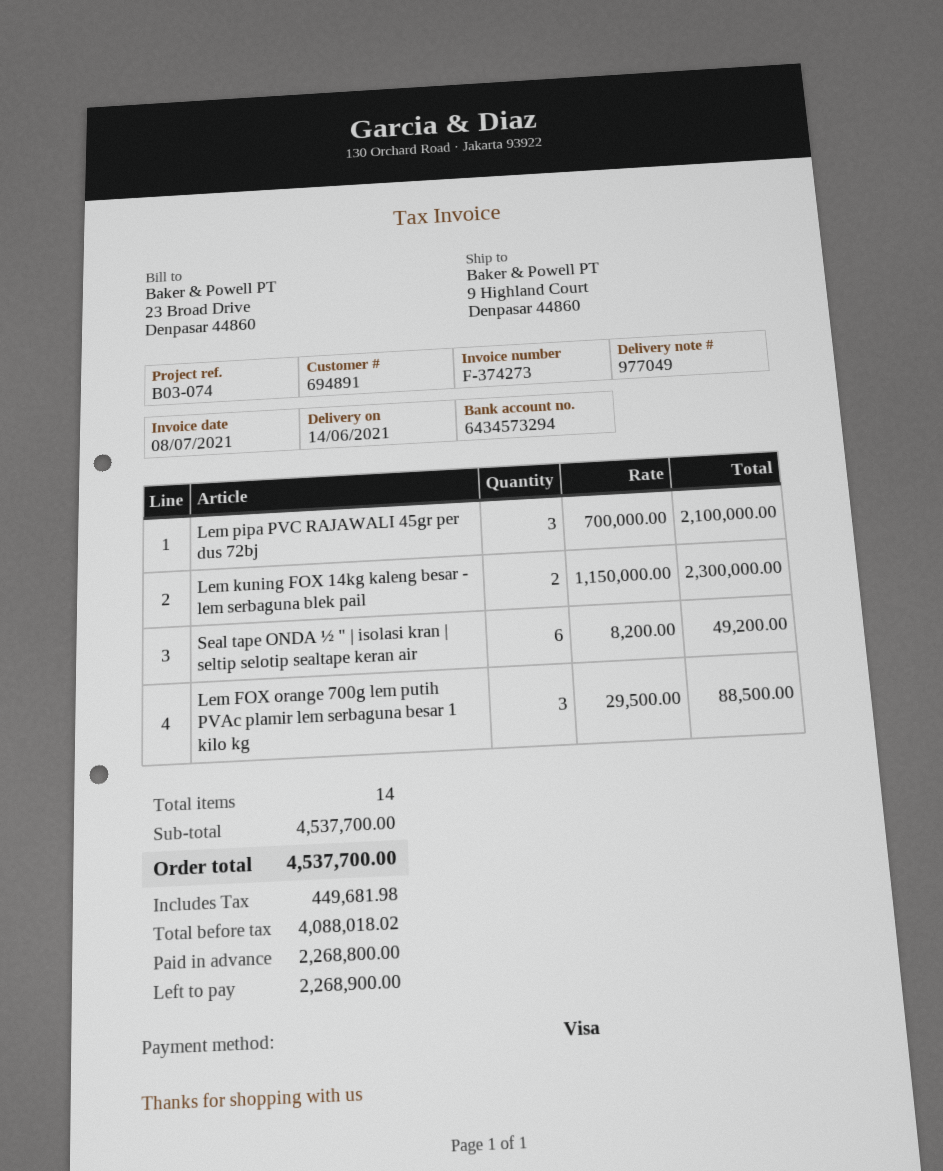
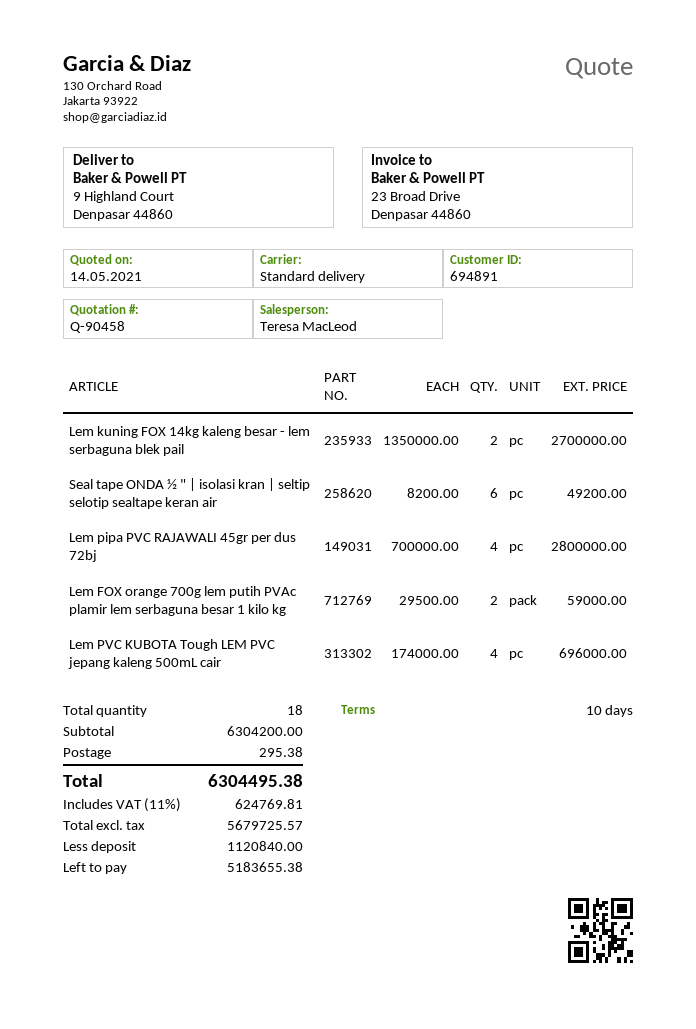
Lem pipa PVC RAJAWALI 45gr per dus 72bj: 3 x 700000.00 = 2100000.00 -> 4 x 700000.00 = 2800000.00
Lem kuning FOX 14kg kaleng besar - lem serbaguna blek pail: 2 x 1150000.00 = 2300000.00 -> 2 x 1350000.00 = 2700000.00
Lem FOX orange 700g lem putih PVAc plamir lem serbaguna besar 1 kilo kg: 3 x 29500.00 = 88500.00 -> 2 x 29500.00 = 59000.00
Lem PVC KUBOTA Tough LEM PVC jepang kaleng 500mL cair: none -> 4 x 174000.00 = 696000.00
total quantity: 14 -> 18
subtotal: 4537700.00 -> 6304200.00
shipping: none -> 295.38
net: 4088018.02 -> 5679725.57
tax: 449681.98 -> 624769.81
total: 4537700.00 -> 6304495.38
deposit: 2268800.00 -> 1120840.00
balance: 2268900.00 -> 5183655.38

